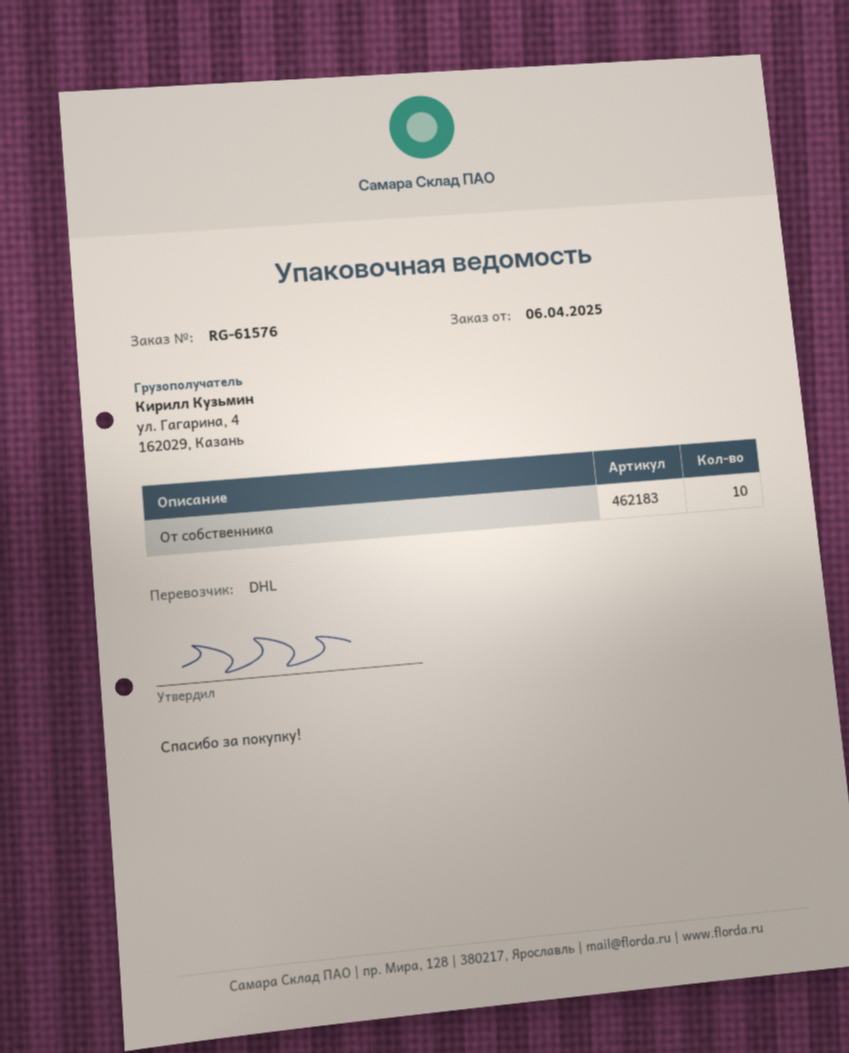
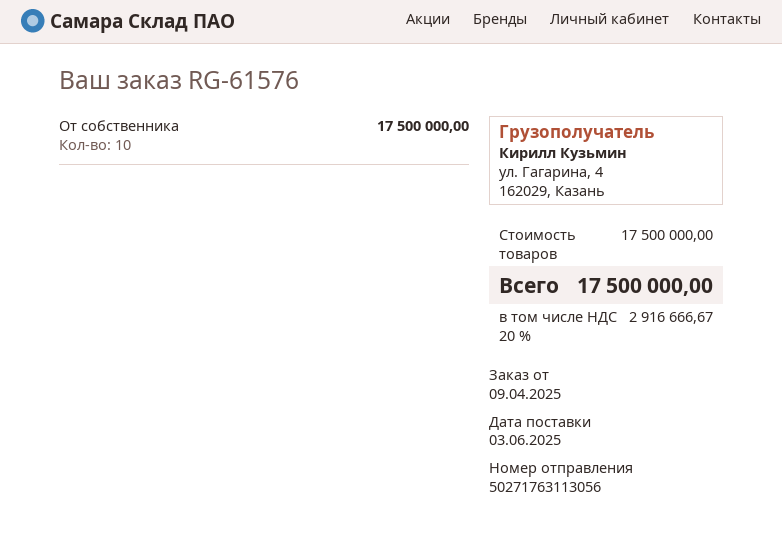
order date: 2025-04-06 -> 2025-04-09

